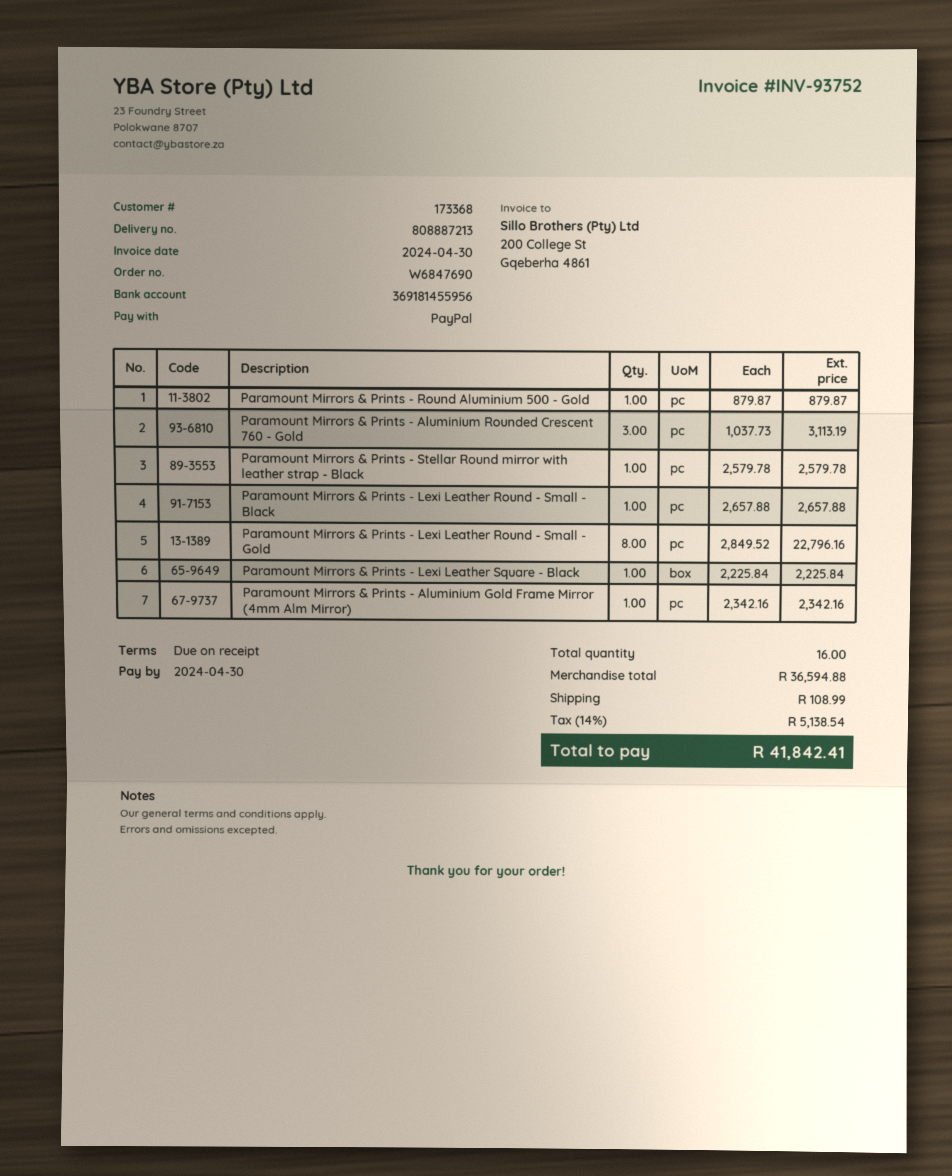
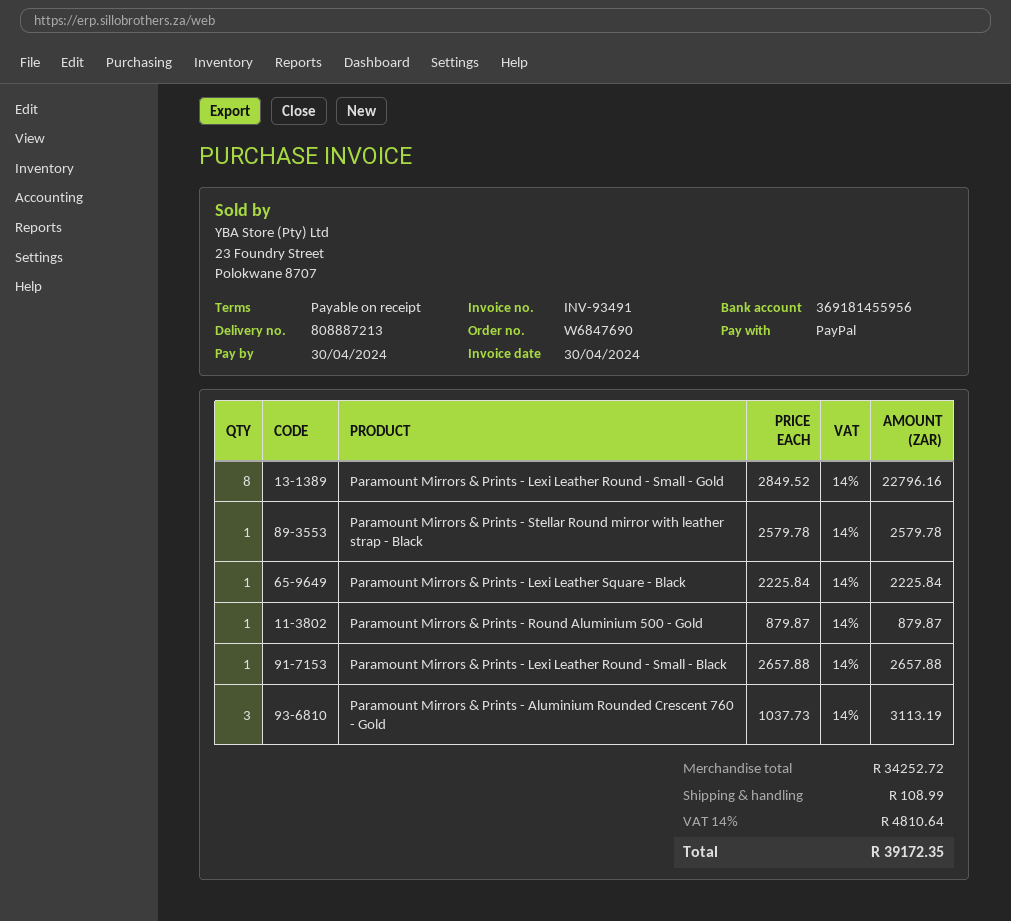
invoice number: INV-93752 -> INV-93491
Paramount Mirrors & Prints - Aluminium Gold Frame Mirror (4mm Alm Mirror): 1 x 2342.16 = 2342.16 -> none
subtotal: 36594.88 -> 34252.72
tax: 14% = 5138.54 -> 14% = 4810.64
total: 41842.41 -> 39172.35

